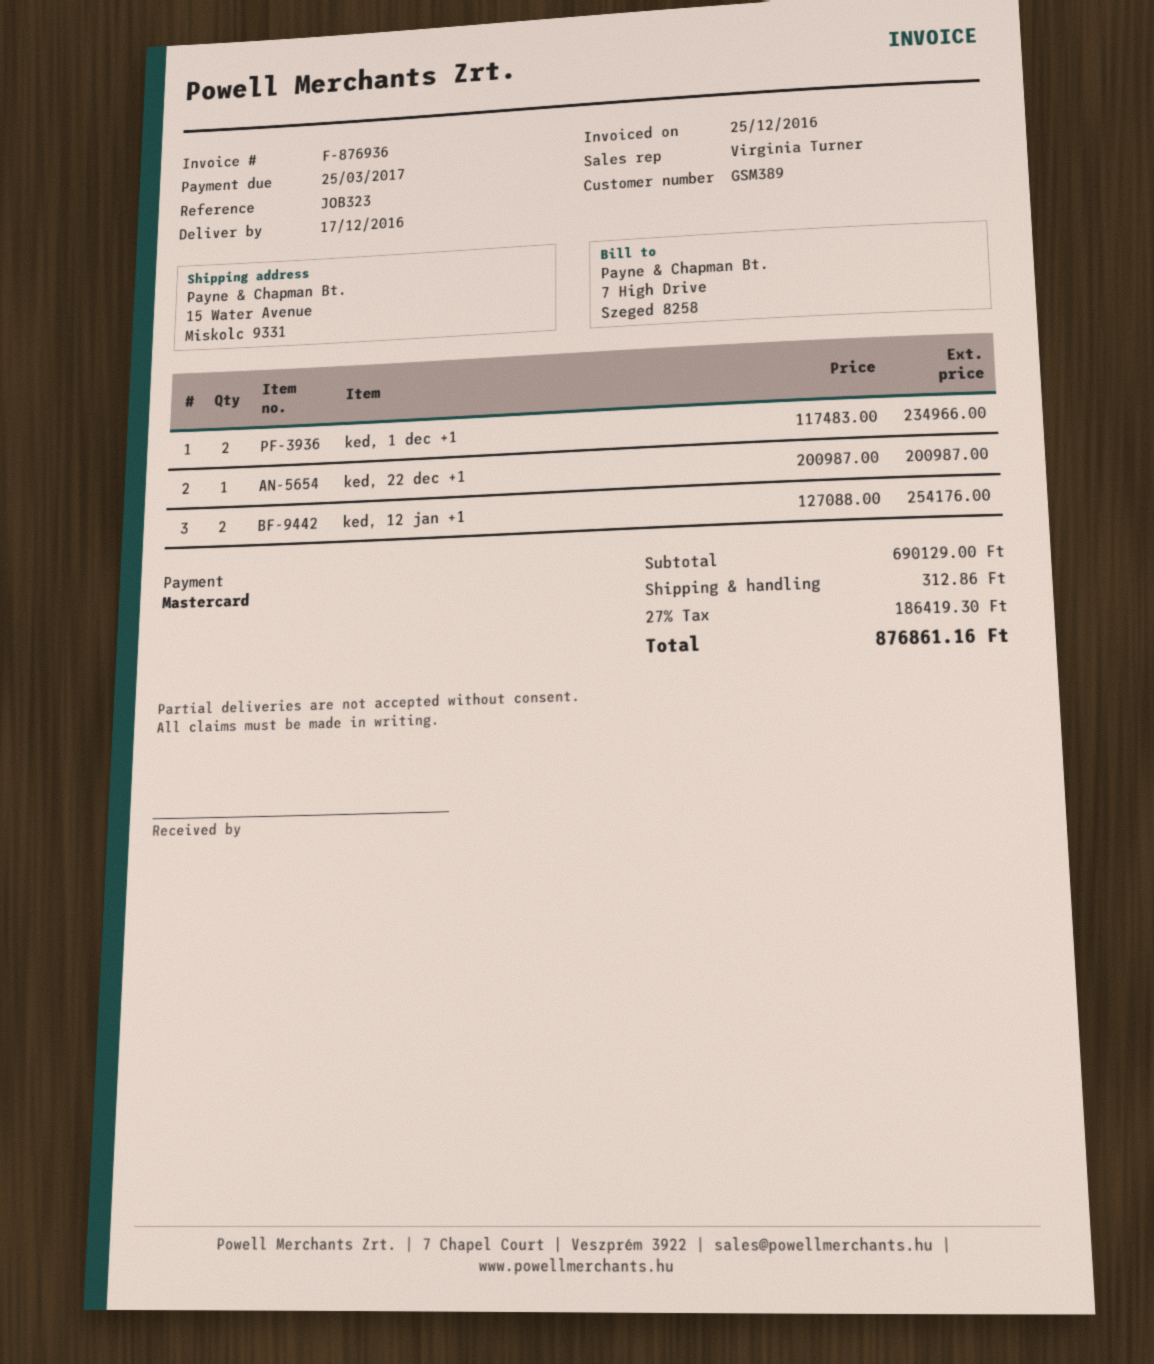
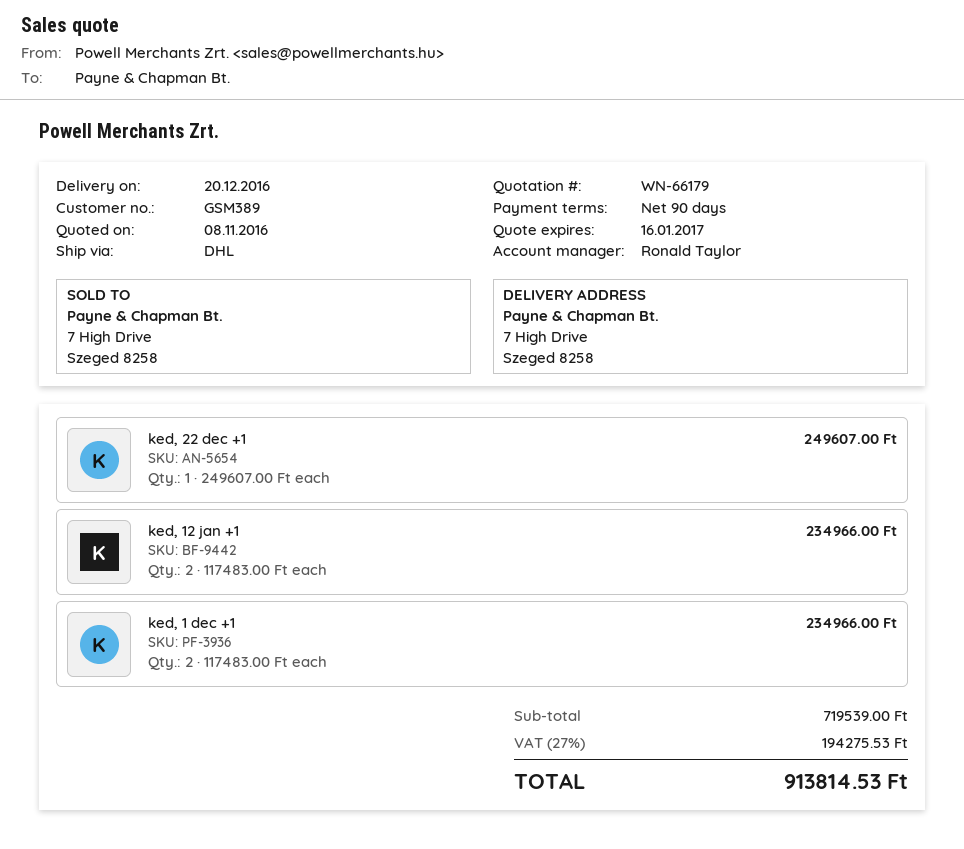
delivery date: 2016-12-17 -> 2016-12-20
sales rep: Virginia Turner -> Ronald Taylor
ship to: 15 Water Avenue, Miskolc 9331 -> 7 High Drive, Szeged 8258
ked, 22 dec +1: 1 x 200987.00 = 200987.00 -> 1 x 249607.00 = 249607.00
ked, 12 jan +1: 2 x 127088.00 = 254176.00 -> 2 x 117483.00 = 234966.00
subtotal: 690129.00 -> 719539.00
shipping: 312.86 -> none
tax: 27% = 186419.30 -> 27% = 194275.53
total: 876861.16 -> 913814.53

